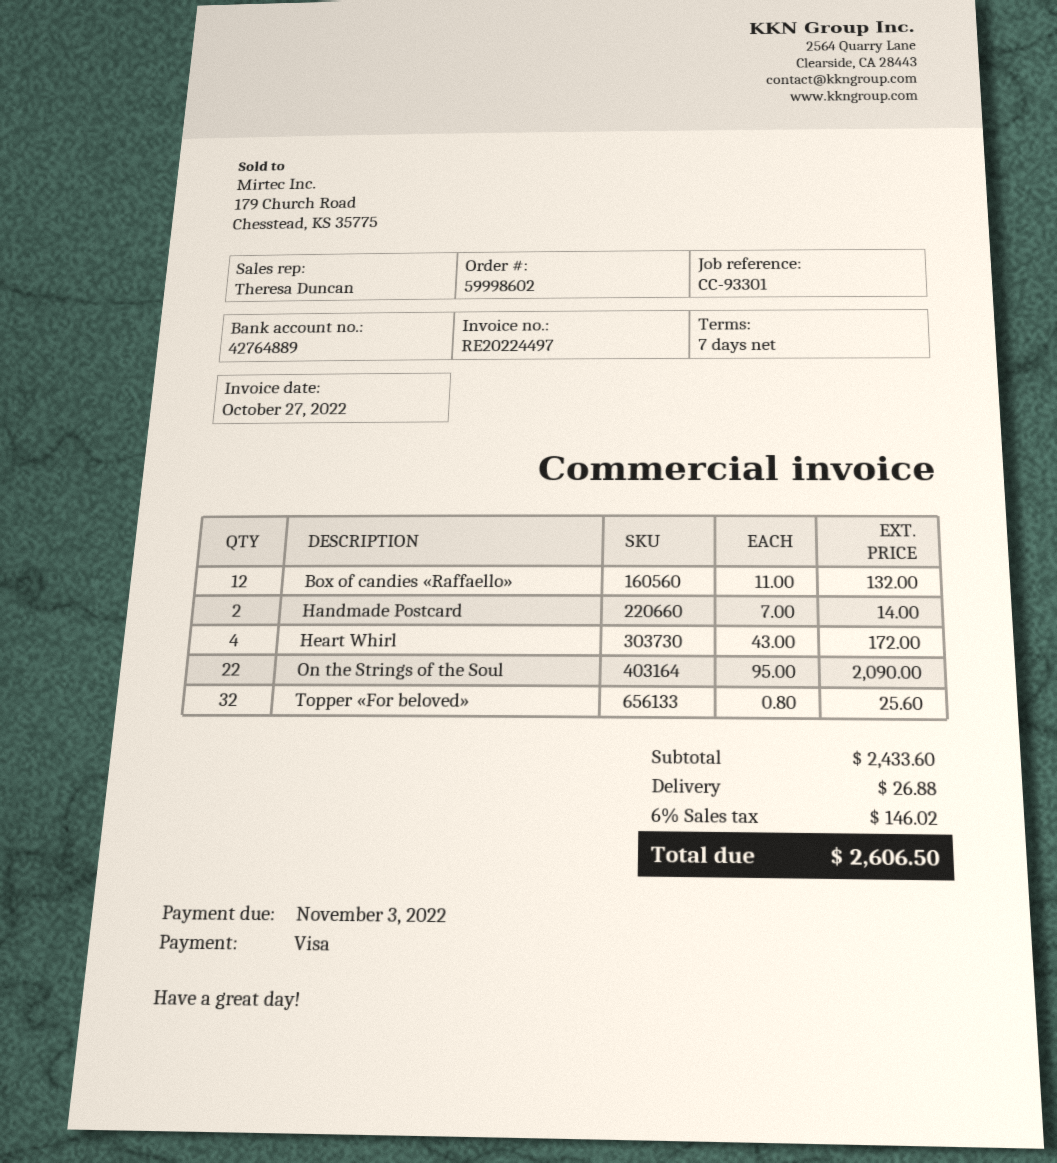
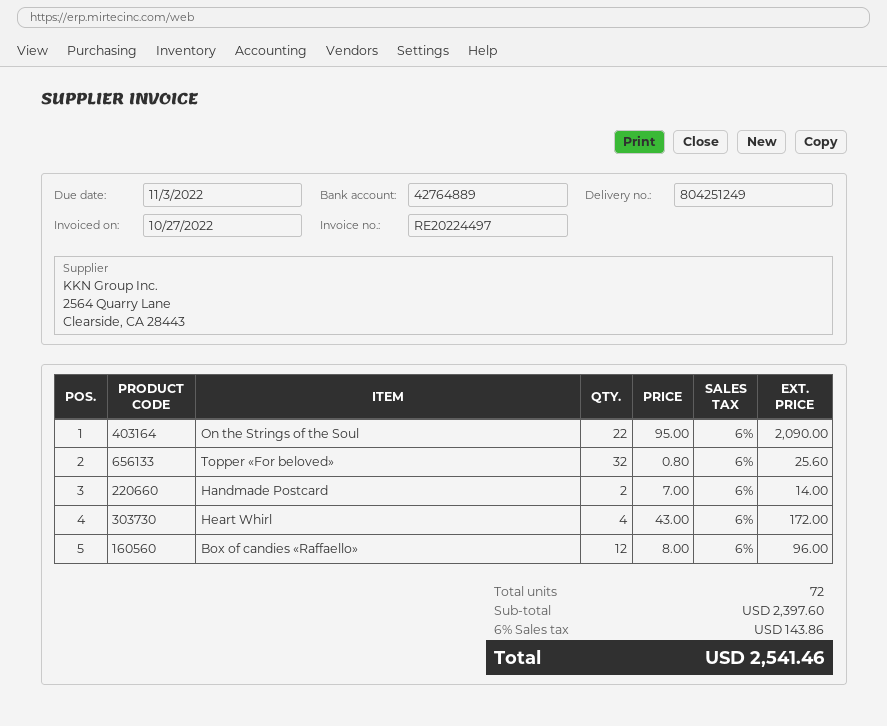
Box of candies «Raffaello»: 12 x 11.00 = 132.00 -> 12 x 8.00 = 96.00
subtotal: 2433.60 -> 2397.60
shipping: 26.88 -> none
tax: 6% = 146.02 -> 6% = 143.86
total: 2606.50 -> 2541.46

